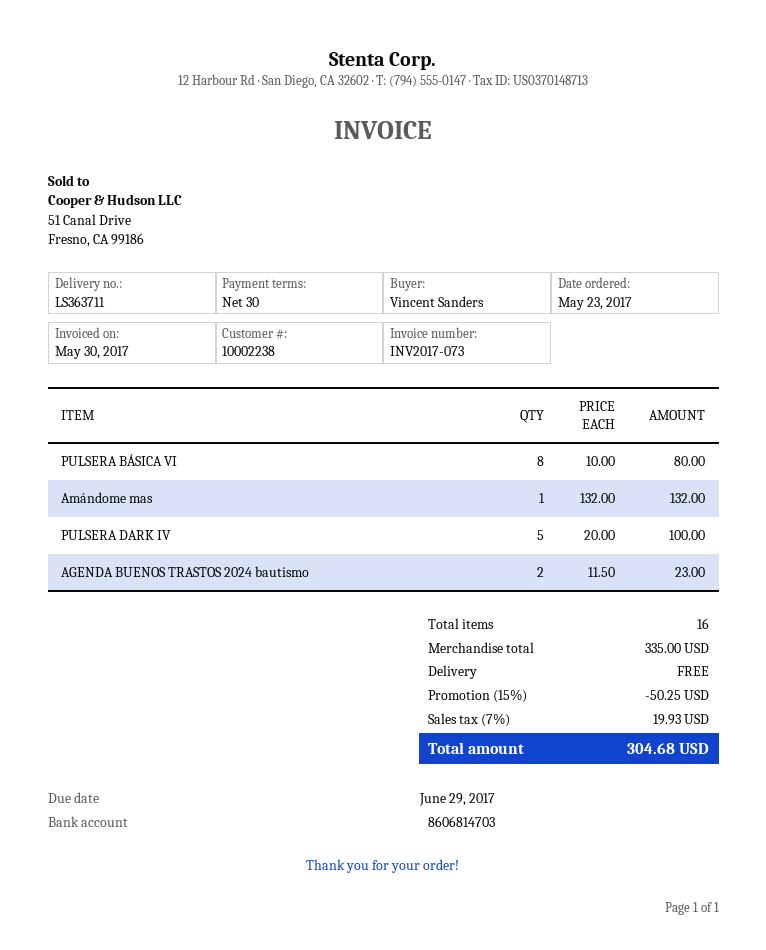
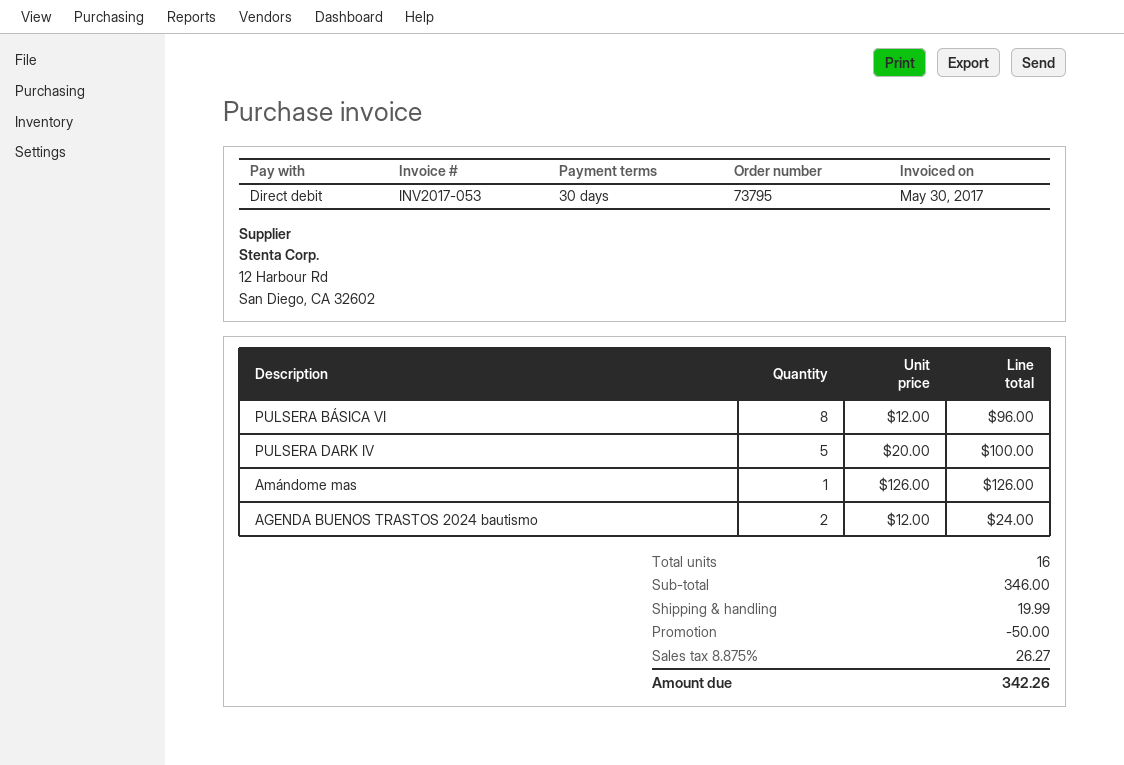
invoice number: INV2017-073 -> INV2017-053
PULSERA BÁSICA VI: 8 x 10.00 = 80.00 -> 8 x 12.00 = 96.00
Amándome mas: 1 x 132.00 = 132.00 -> 1 x 126.00 = 126.00
AGENDA BUENOS TRASTOS 2024 bautismo: 2 x 11.50 = 23.00 -> 2 x 12.00 = 24.00
subtotal: 335.00 -> 346.00
discount: 50.25 -> 50.00
shipping: 0.00 -> 19.99
tax: 7% = 19.93 -> 8.875% = 26.27
total: 304.68 -> 342.26

